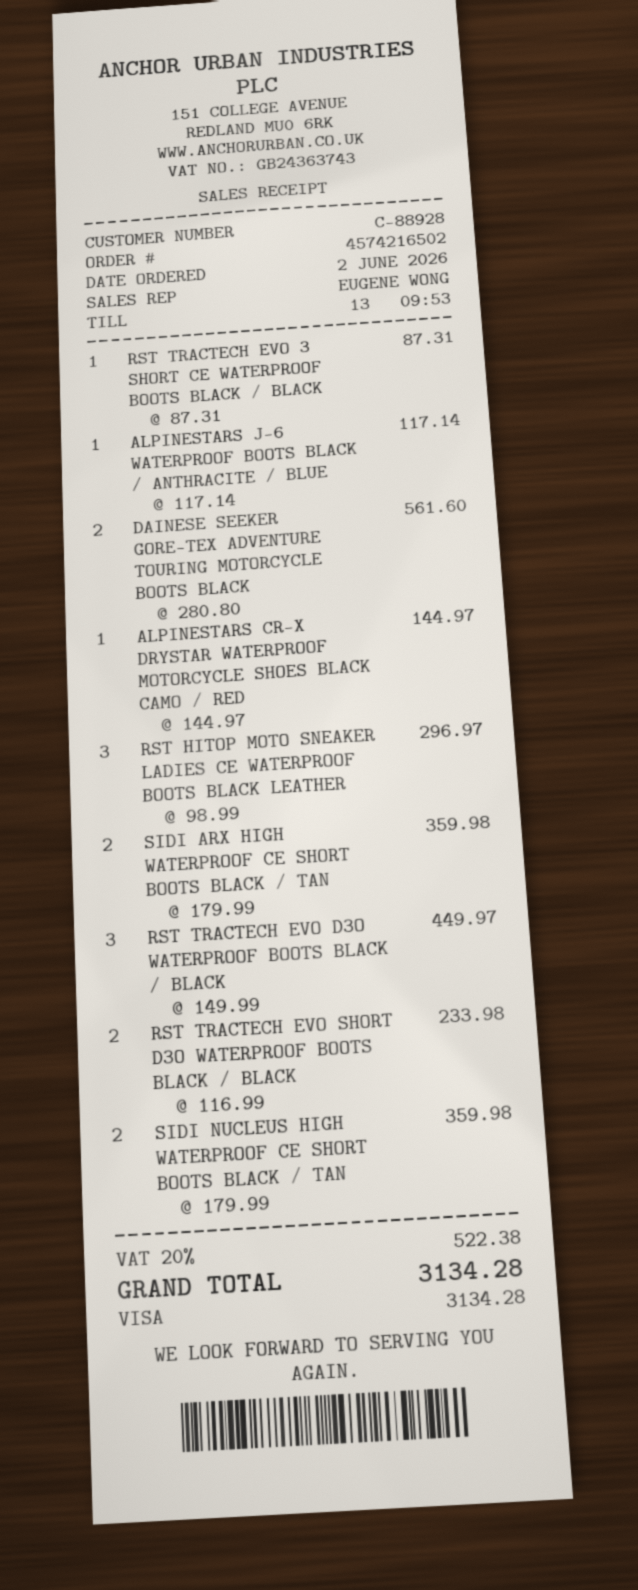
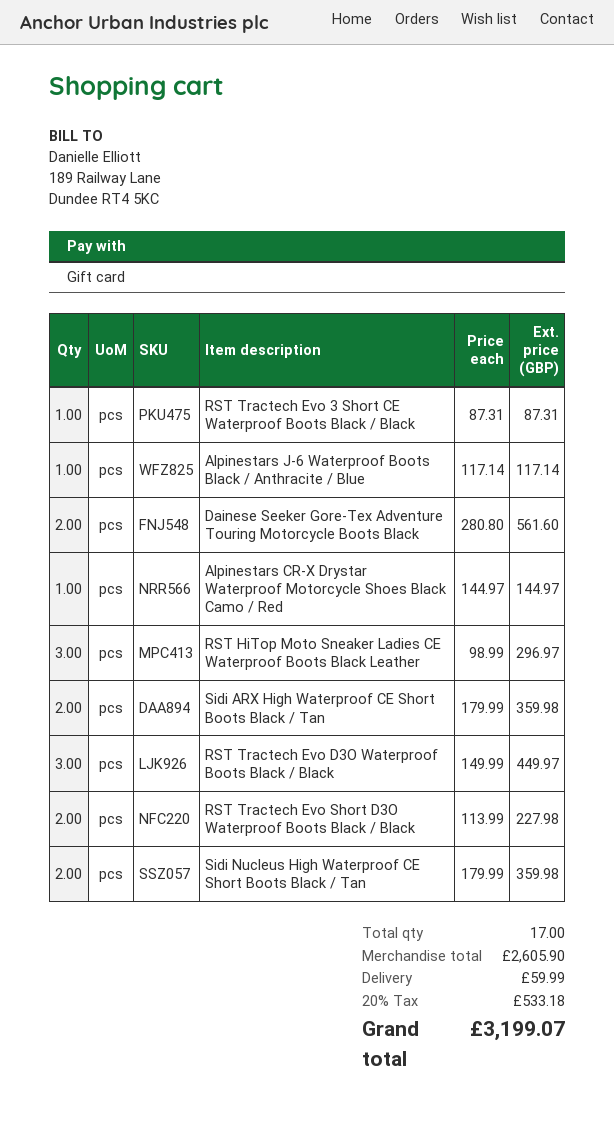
payment method: Visa -> gift card
RST TRACTECH EVO SHORT D3O WATERPROOF BOOTS BLACK / BLACK: 2 x 116.99 = 233.98 -> 2 x 113.99 = 227.98
shipping: none -> 59.99
tax: 20% = 522.38 -> 20% = 533.18
total: 3134.28 -> 3199.07

